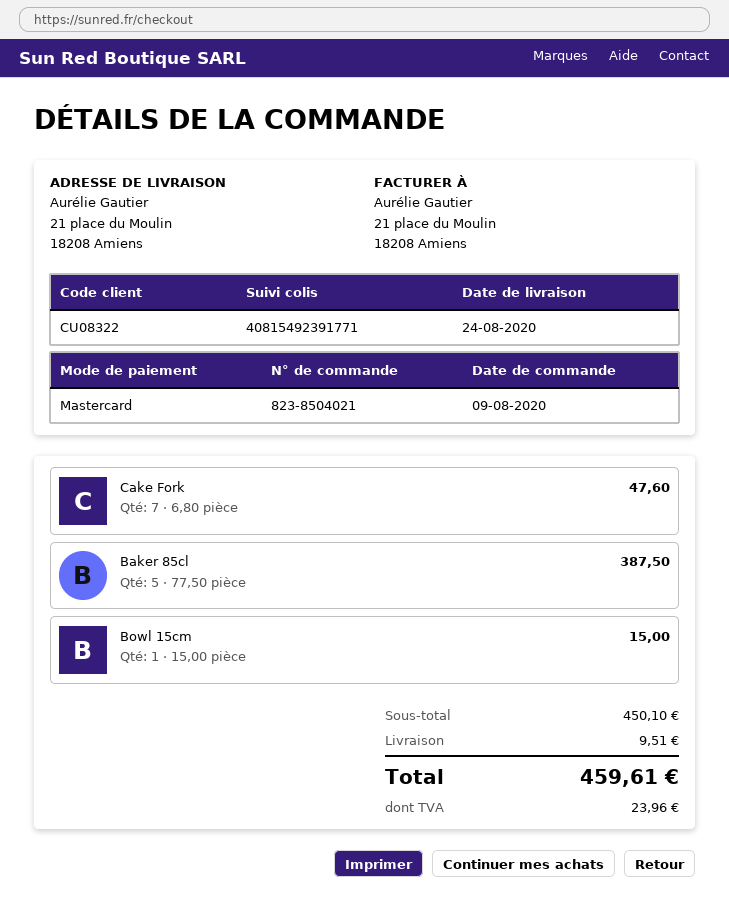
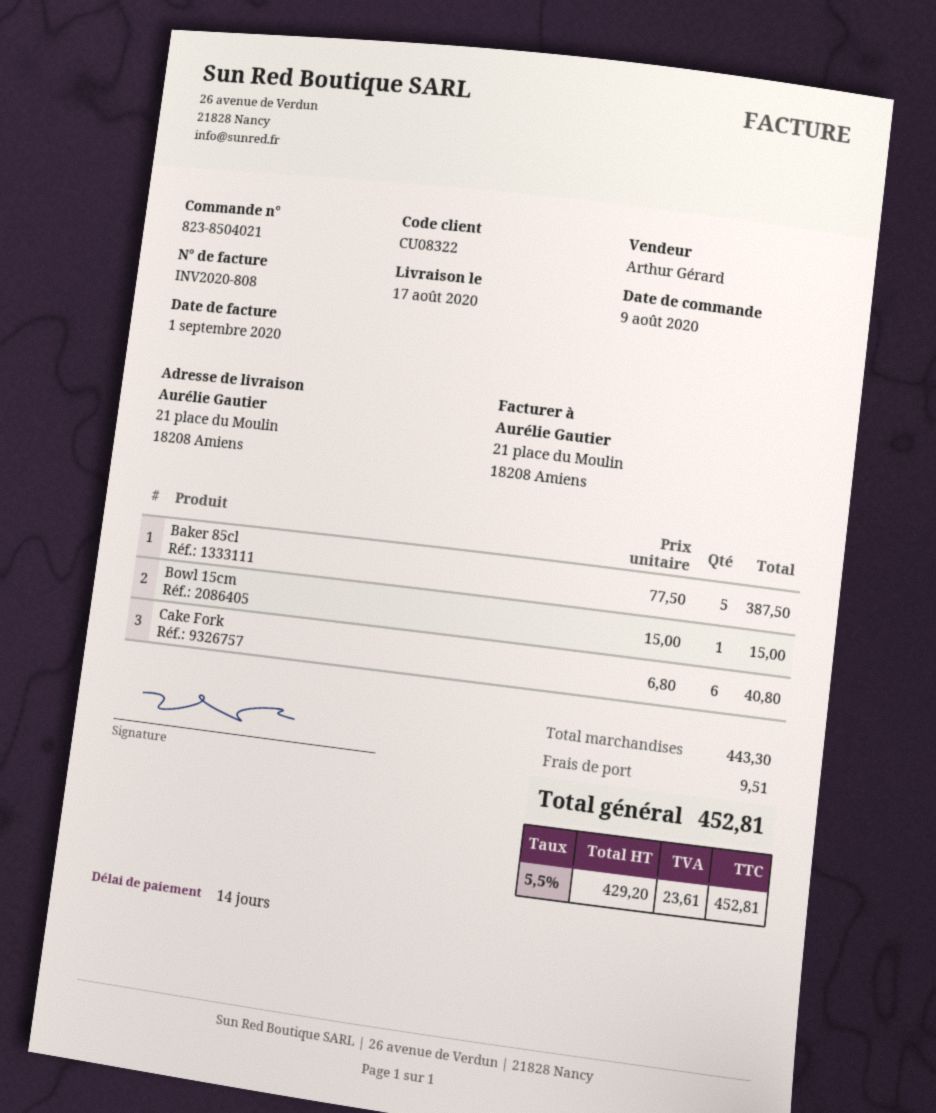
delivery date: 2020-08-24 -> 2020-08-17
Cake Fork: 7 x 6.80 = 47.60 -> 6 x 6.80 = 40.80
subtotal: 450.10 -> 443.30
tax: 23.96 -> 23.61
total: 459.61 -> 452.81

